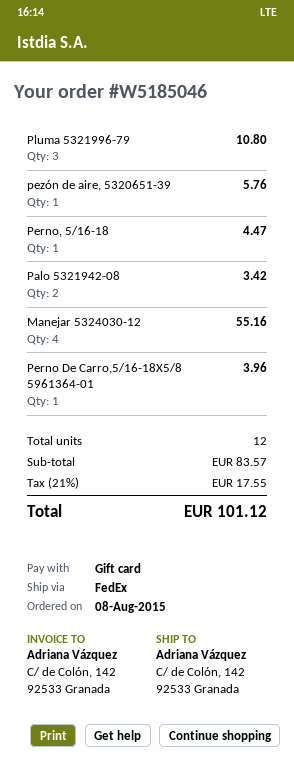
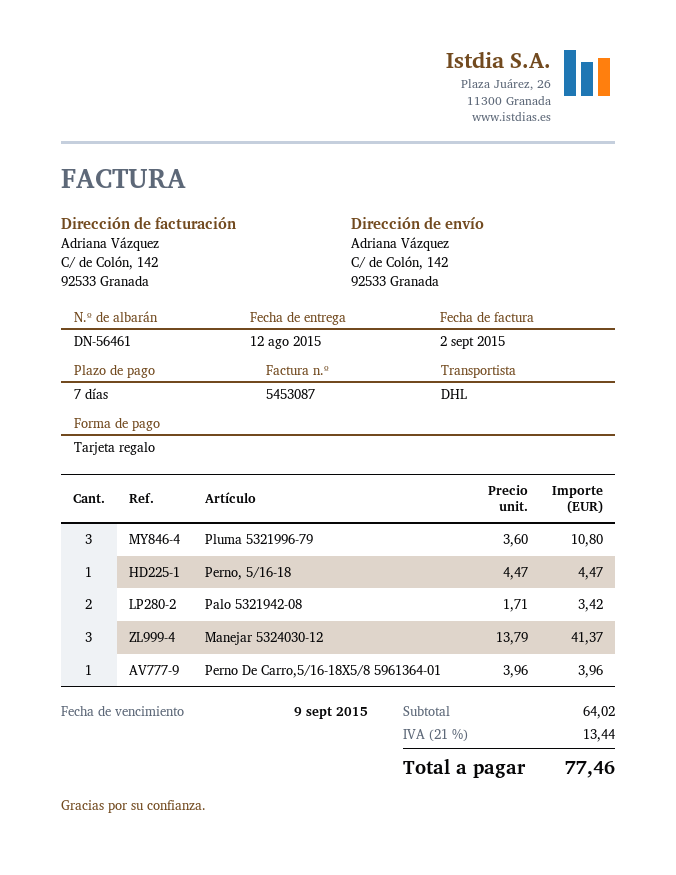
shipping method: FedEx -> DHL
pezón de aire, 5320651-39: 1 for 5.76 -> none
Manejar 5324030-12: 4 for 55.16 -> 3 for 41.37
subtotal: 83.57 -> 64.02
tax: 21% = 17.55 -> 21% = 13.44
total: 101.12 -> 77.46

